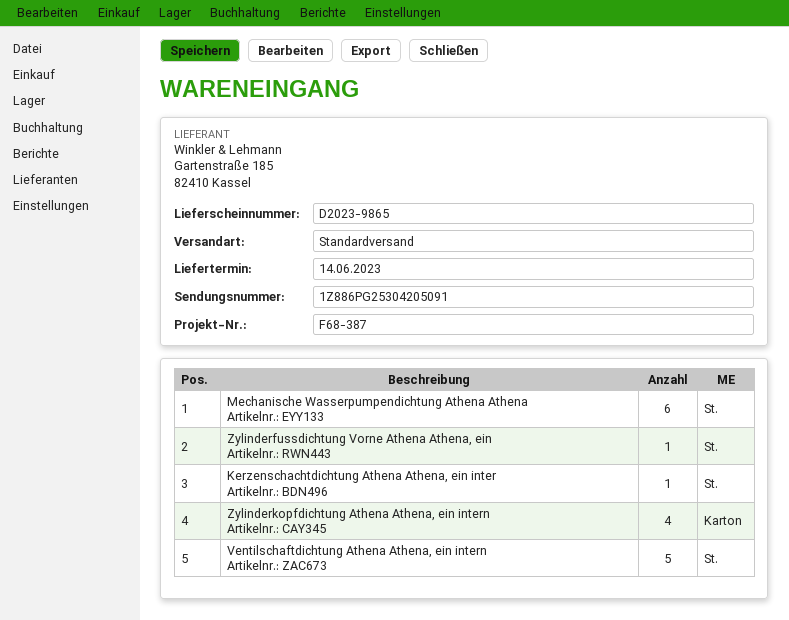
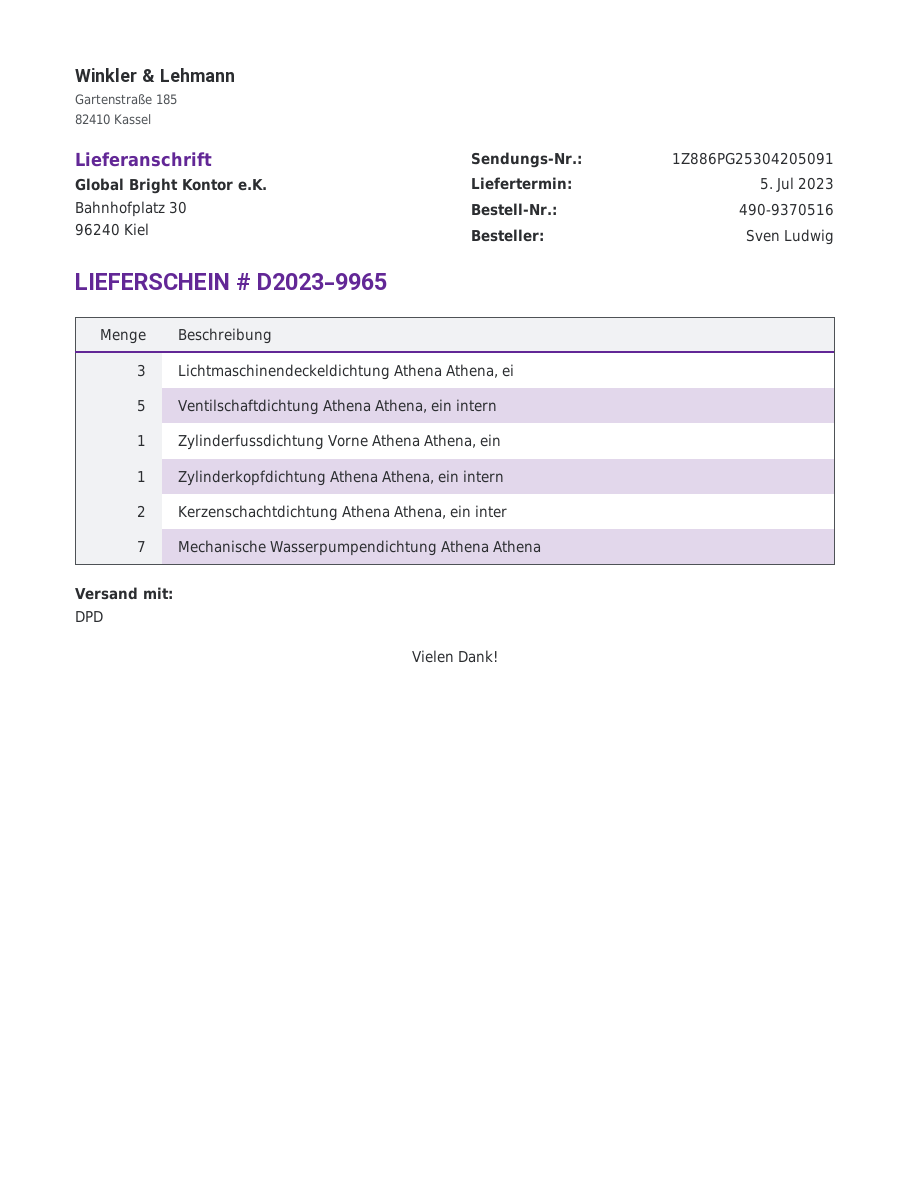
delivery note number: D2023-9865 -> D2023-9965
delivery date: 2023-06-14 -> 2023-07-05
shipping method: standard -> DPD
Mechanische Wasserpumpendichtung Athena Athena: 6 -> 7
Kerzenschachtdichtung Athena Athena, ein inter: 1 -> 2
Zylinderkopfdichtung Athena Athena, ein intern: 4 -> 1
Lichtmaschinendeckeldichtung Athena Athena, ei: none -> 3

